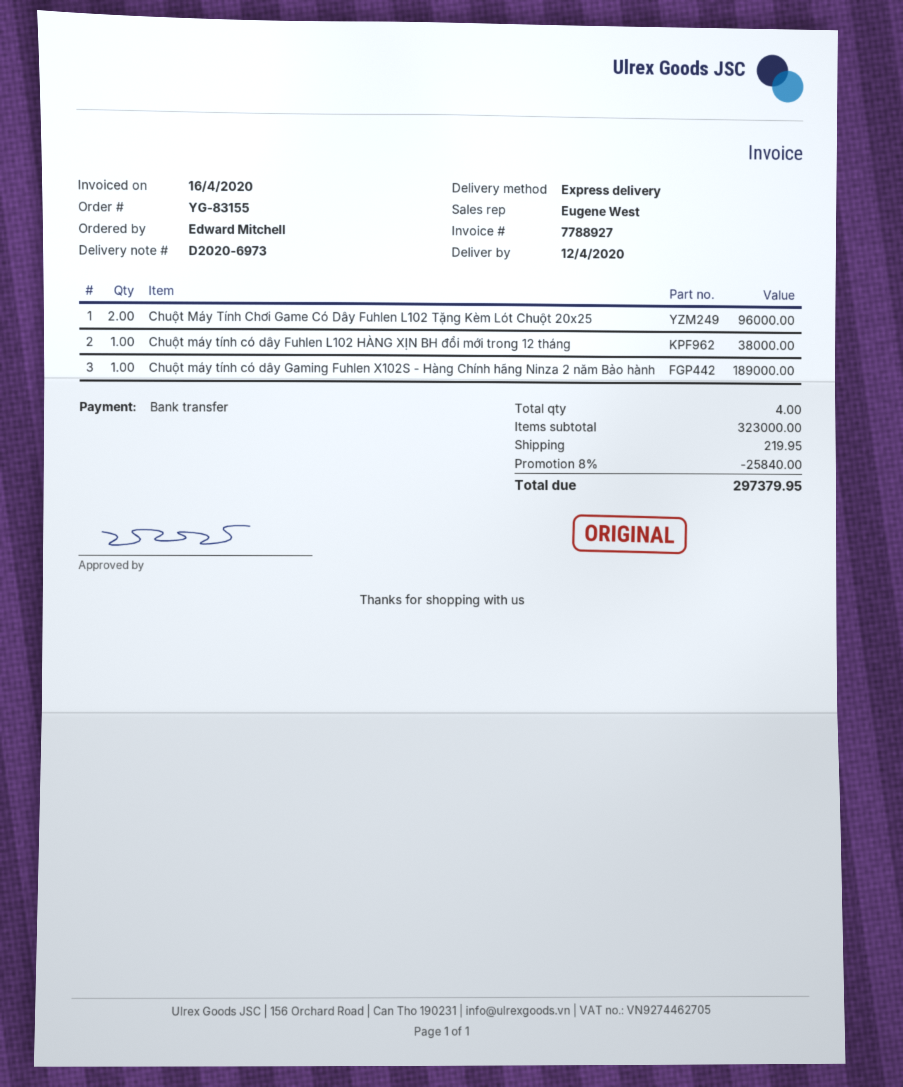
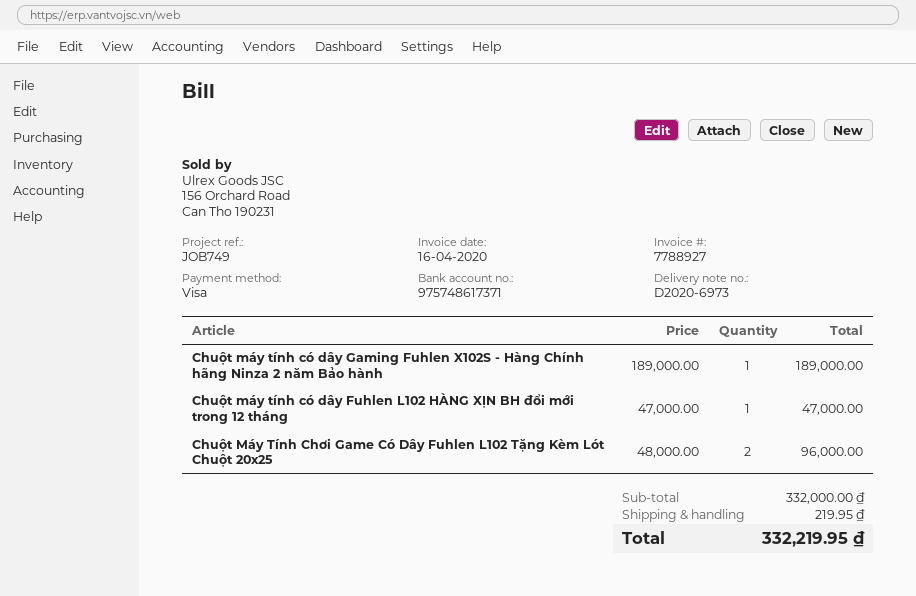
payment method: bank transfer -> Visa
Chuột máy tính có dây Fuhlen L102 HÀNG XỊN BH đổi mới trong 12 tháng: 1 for 38000.00 -> 1 for 47000.00
subtotal: 323000.00 -> 332000.00
discount: 8% = 25840.00 -> none
total: 297379.95 -> 332219.95

